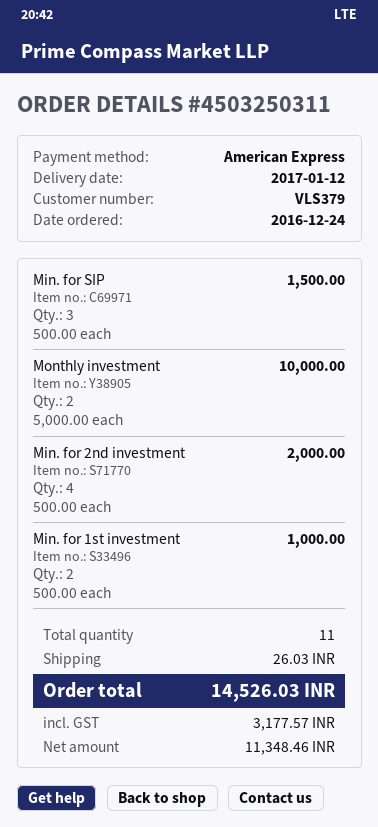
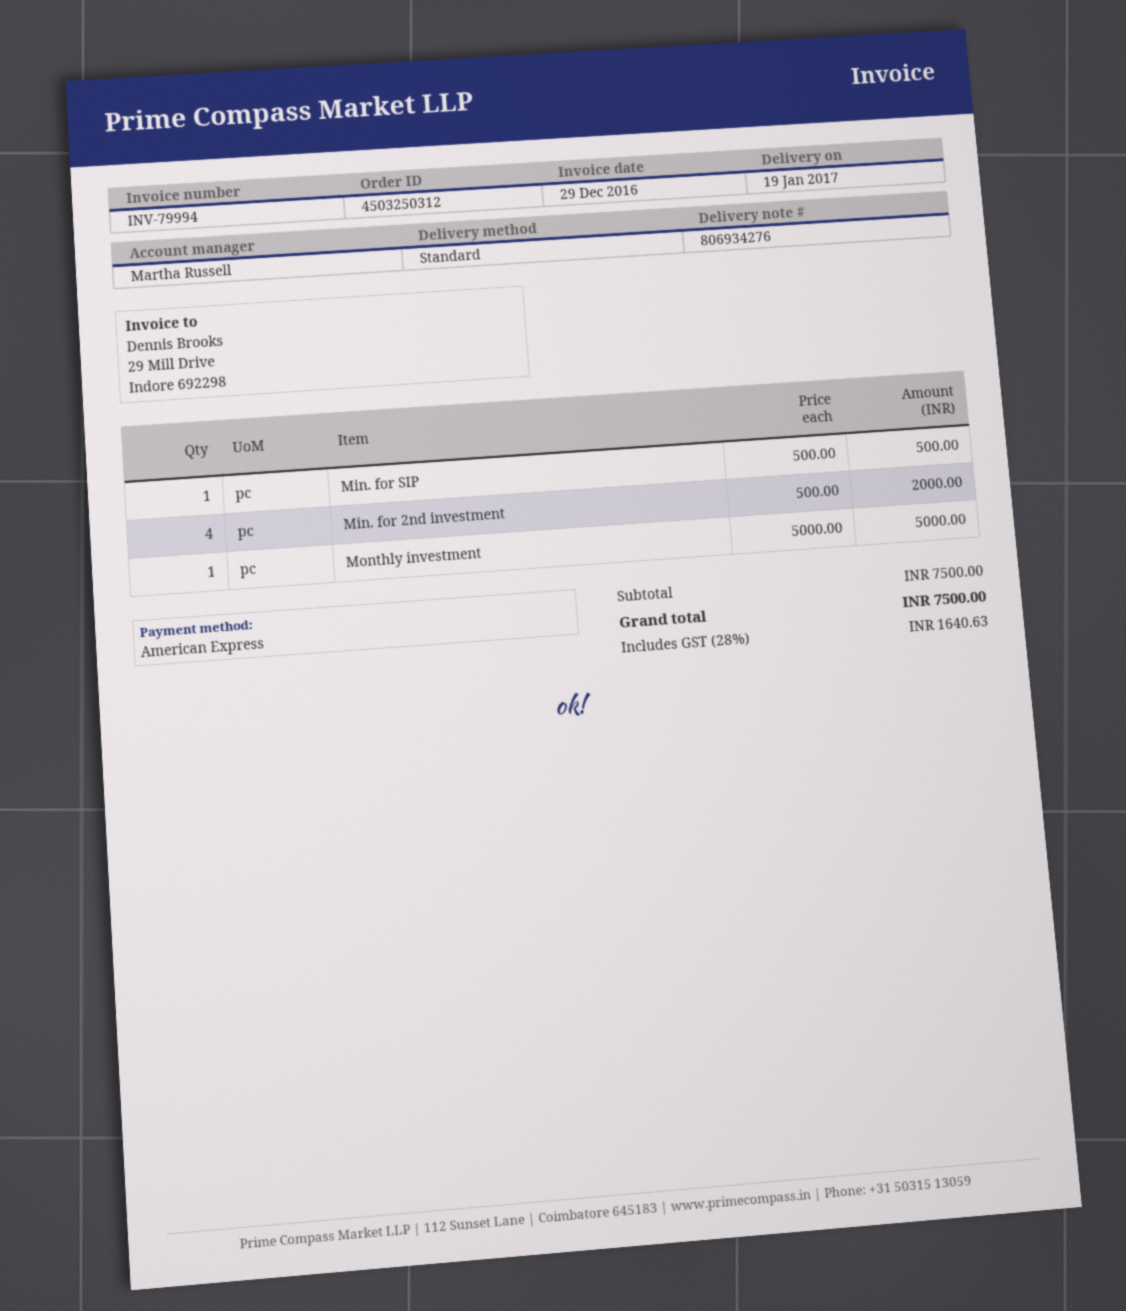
order number: 4503250311 -> 4503250312
delivery date: 2017-01-12 -> 2017-01-19
Min. for SIP: 3 x 500.00 = 1500.00 -> 1 x 500.00 = 500.00
Monthly investment: 2 x 5000.00 = 10000.00 -> 1 x 5000.00 = 5000.00
Min. for 1st investment: 2 x 500.00 = 1000.00 -> none
shipping: 26.03 -> none
tax: 3177.57 -> 1640.63
total: 14526.03 -> 7500.00

